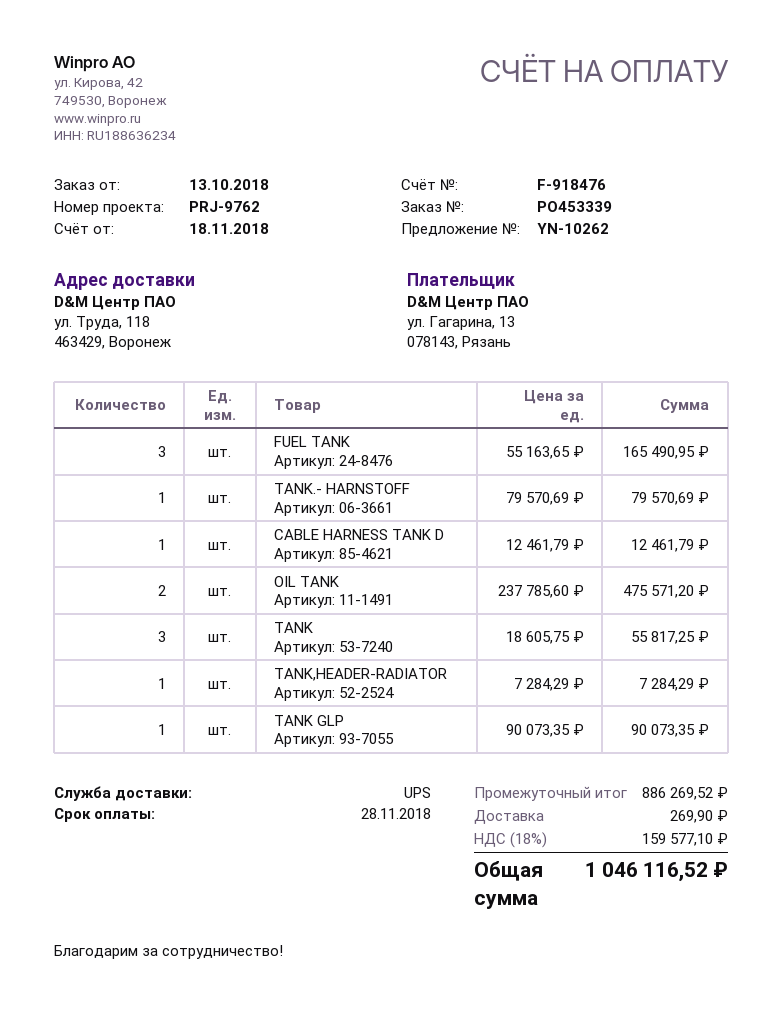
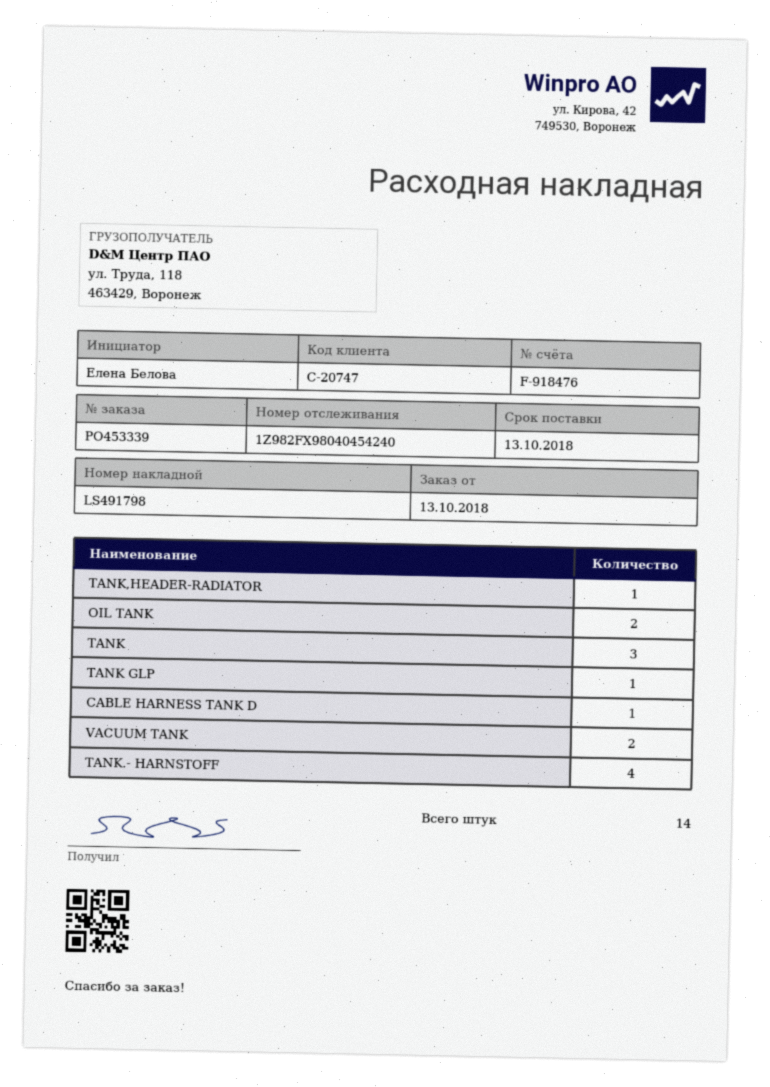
FUEL TANK: 3 -> none
TANK.- HARNSTOFF: 1 -> 4
VACUUM TANK: none -> 2

